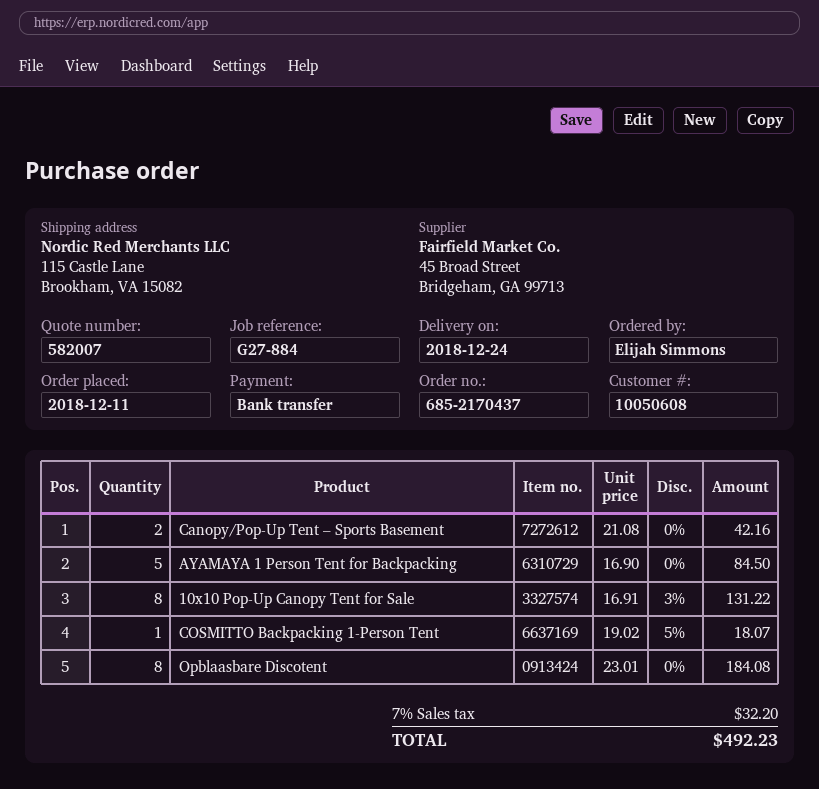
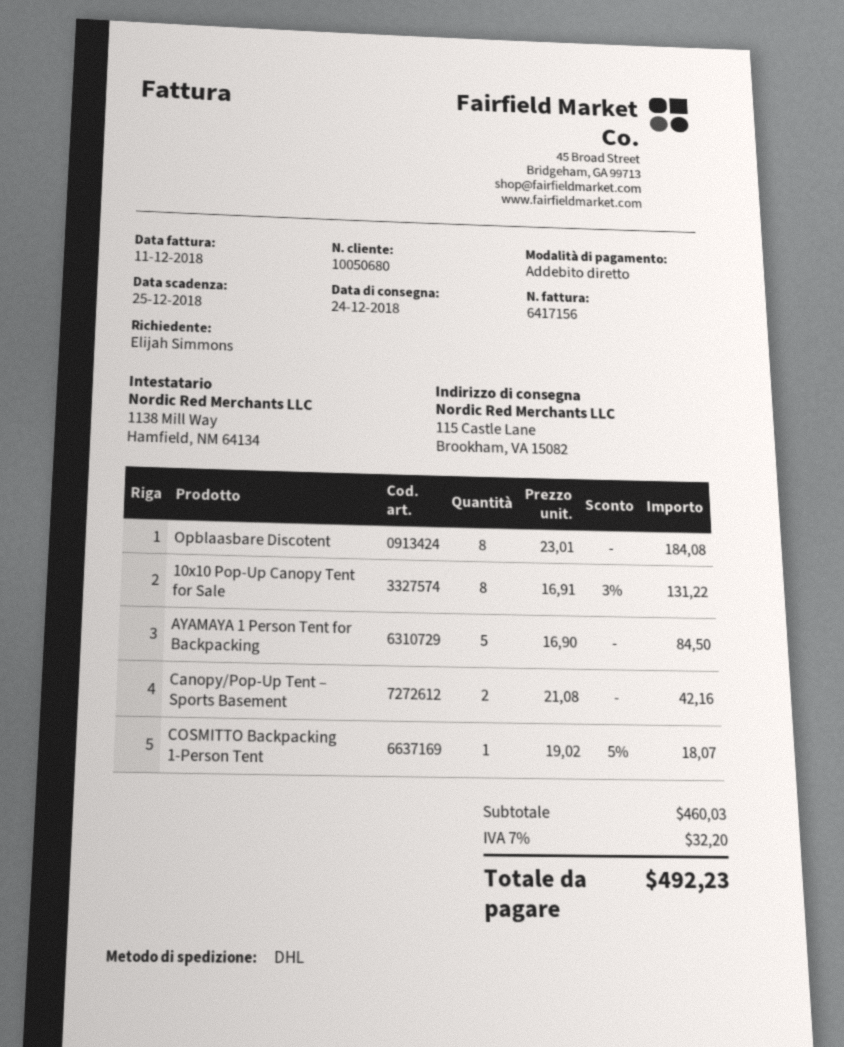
customer number: 10050608 -> 10050680
payment method: bank transfer -> direct debit

